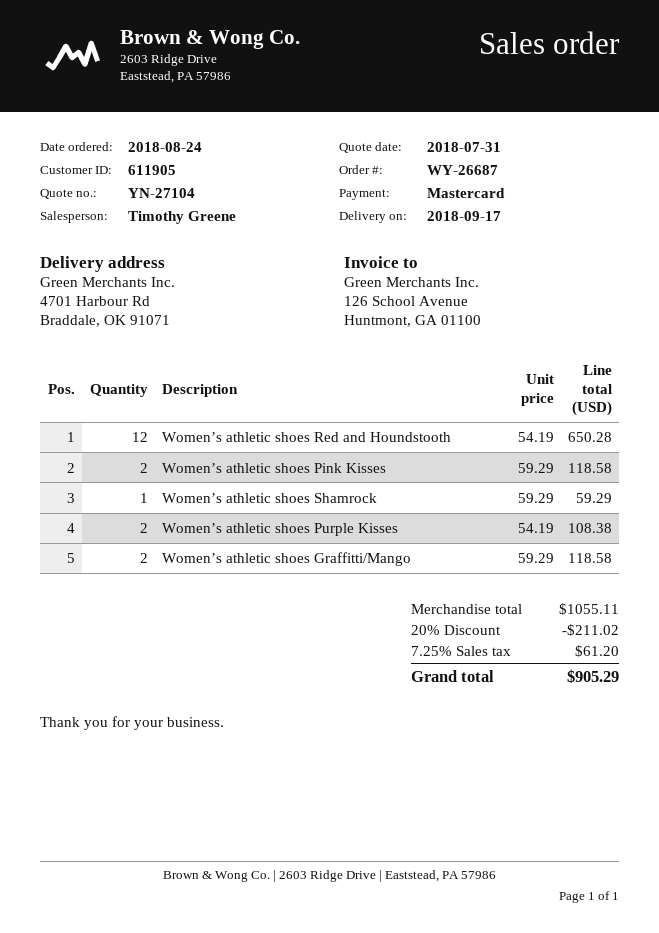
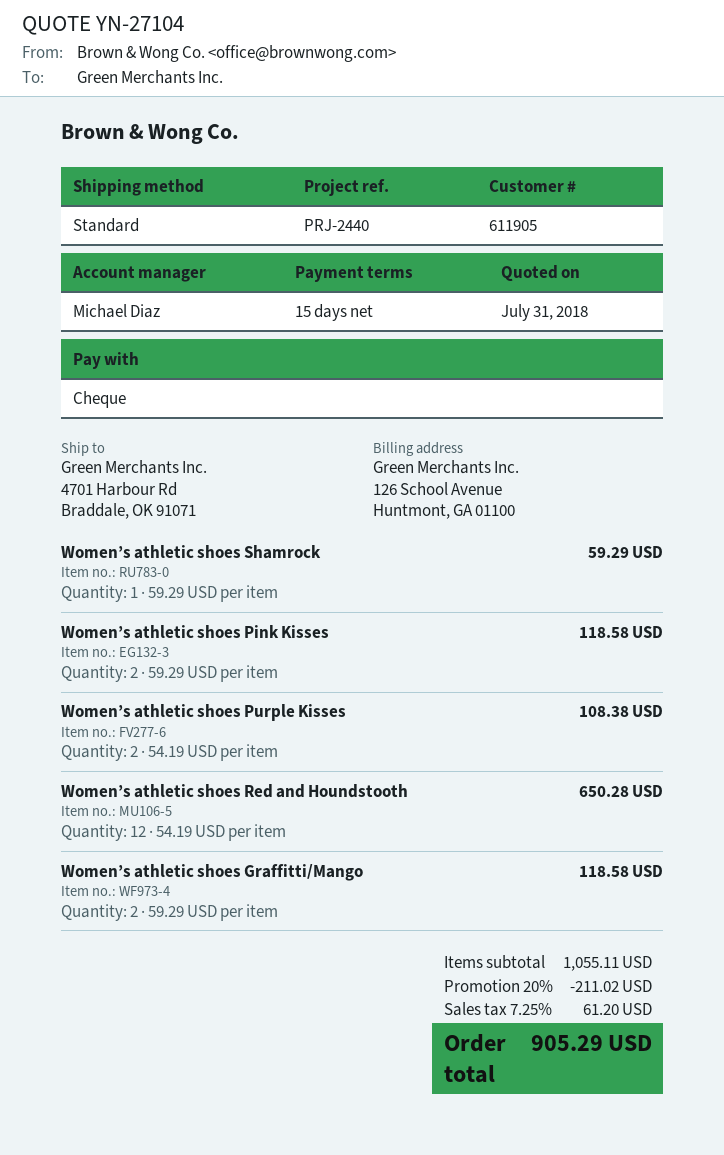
sales rep: Timothy Greene -> Michael Diaz
payment method: Mastercard -> cheque

